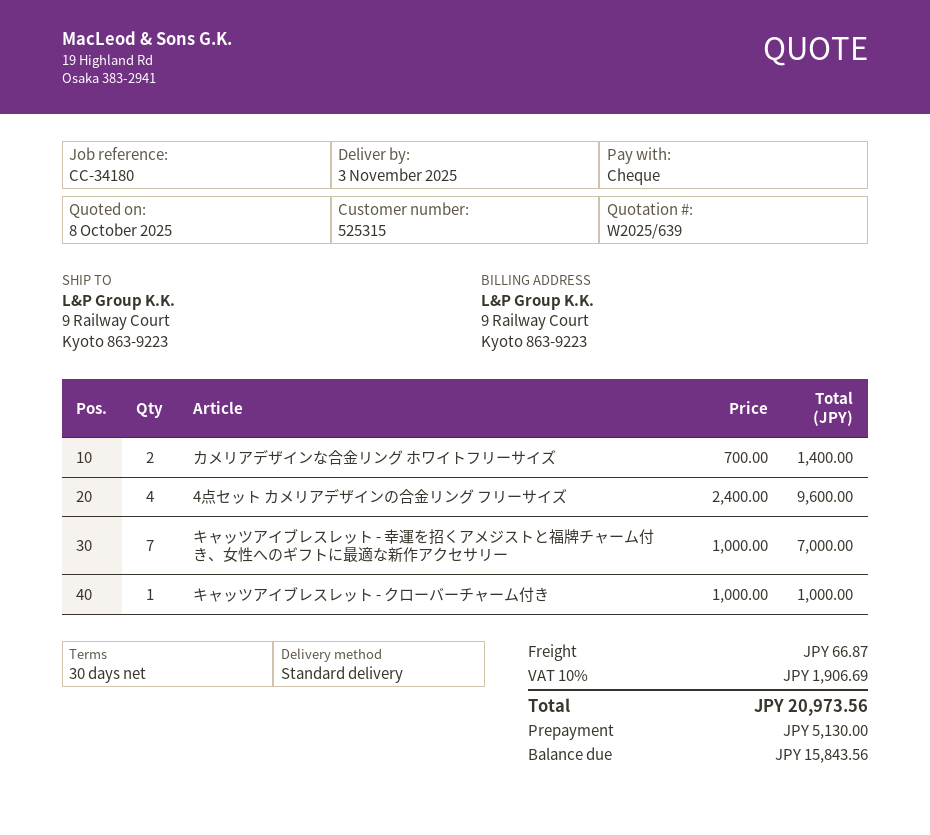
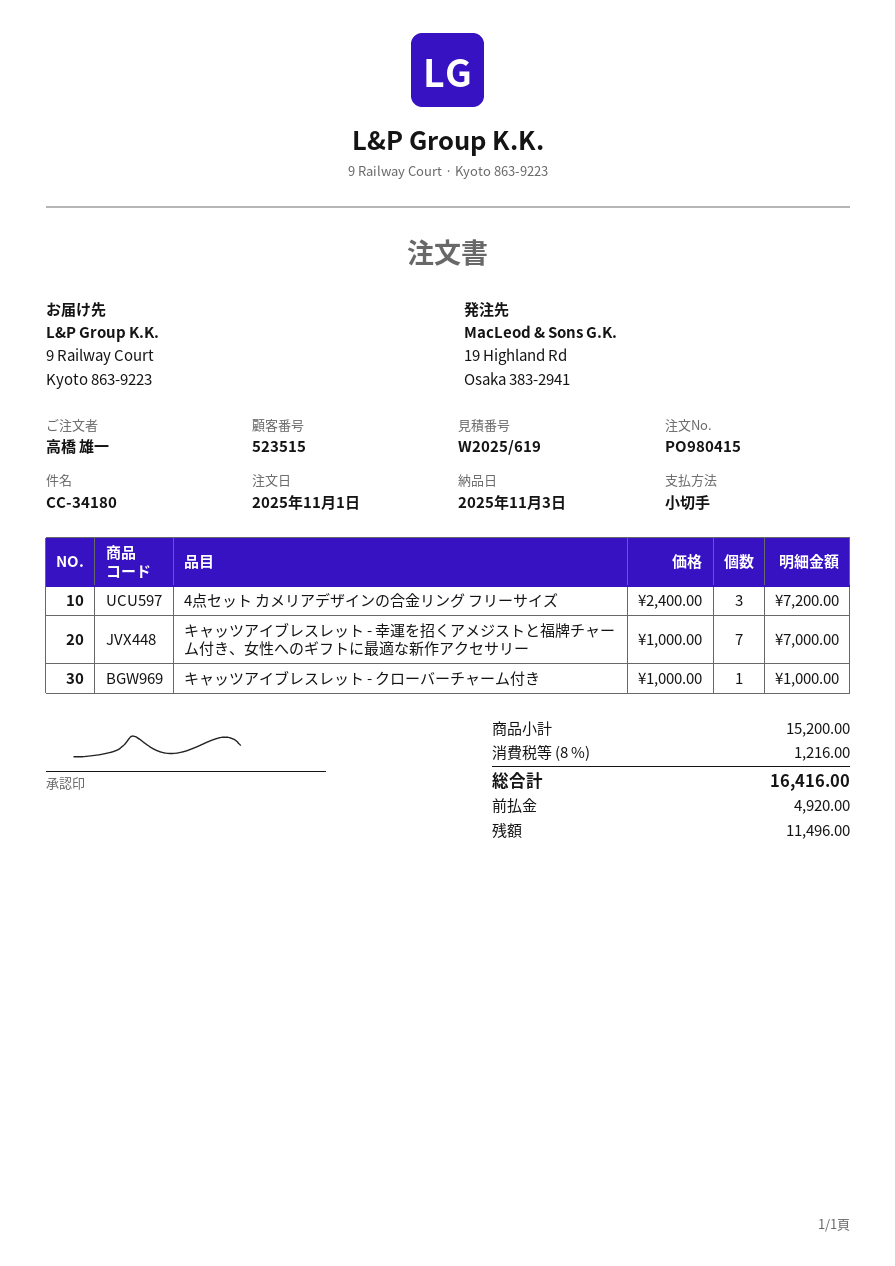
quote number: W2025/639 -> W2025/619
customer number: 525315 -> 523515
カメリアデザインな合金リング ホワイトフリーサイズ: 2 x 700.00 = 1400.00 -> none
4点セット カメリアデザインの合金リング フリーサイズ: 4 x 2400.00 = 9600.00 -> 3 x 2400.00 = 7200.00
shipping: 66.87 -> none
tax: 10% = 1906.69 -> 8% = 1216.00
total: 20973.56 -> 16416.00
deposit: 5130.00 -> 4920.00
balance: 15843.56 -> 11496.00

